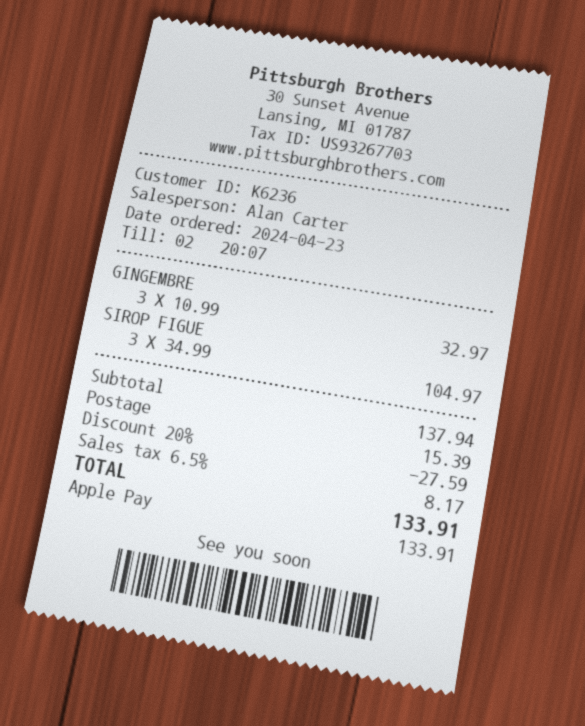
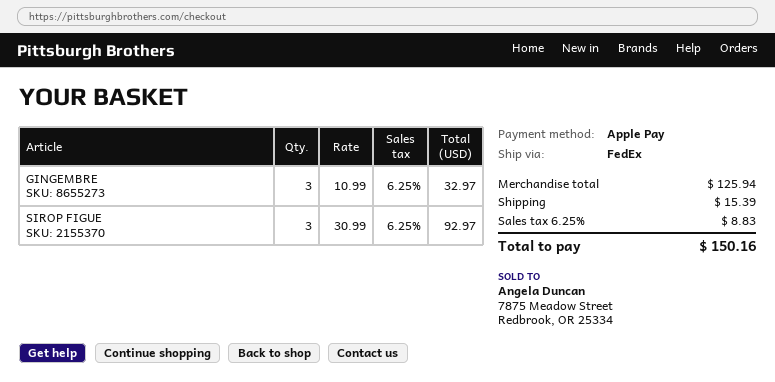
SIROP FIGUE: 3 x 34.99 = 104.97 -> 3 x 30.99 = 92.97
subtotal: 137.94 -> 125.94
discount: 20% = 27.59 -> none
tax: 6.5% = 8.17 -> 6.25% = 8.83
total: 133.91 -> 150.16

